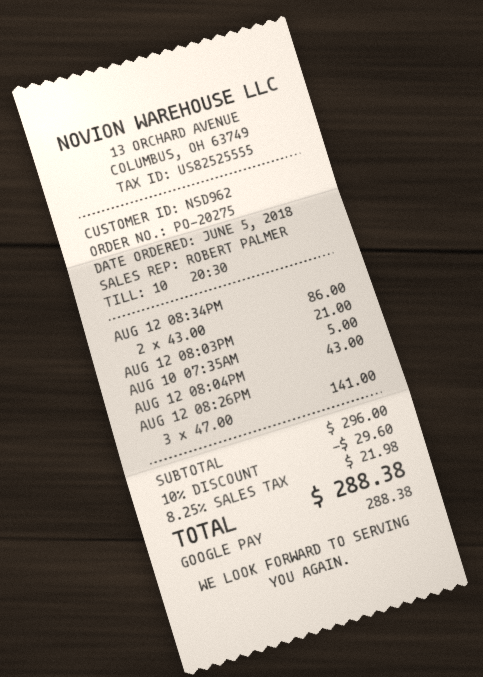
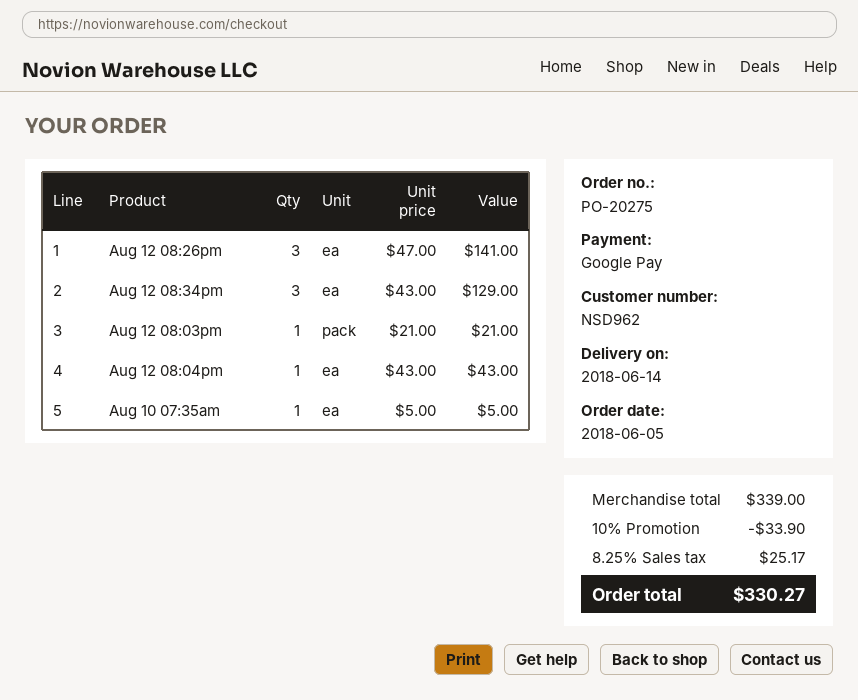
AUG 12 08:34PM: 2 x 43.00 = 86.00 -> 3 x 43.00 = 129.00
subtotal: 296.00 -> 339.00
discount: 10% = 29.60 -> 10% = 33.90
tax: 8.25% = 21.98 -> 8.25% = 25.17
total: 288.38 -> 330.27

